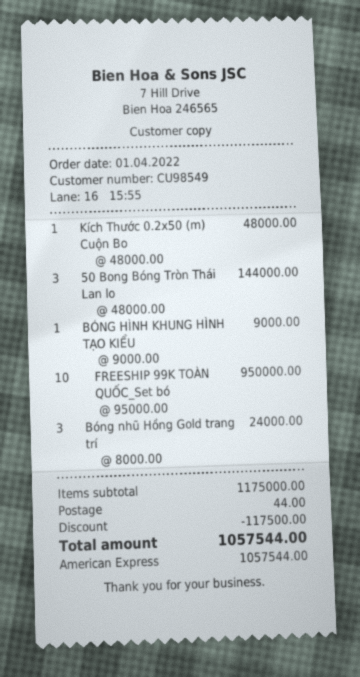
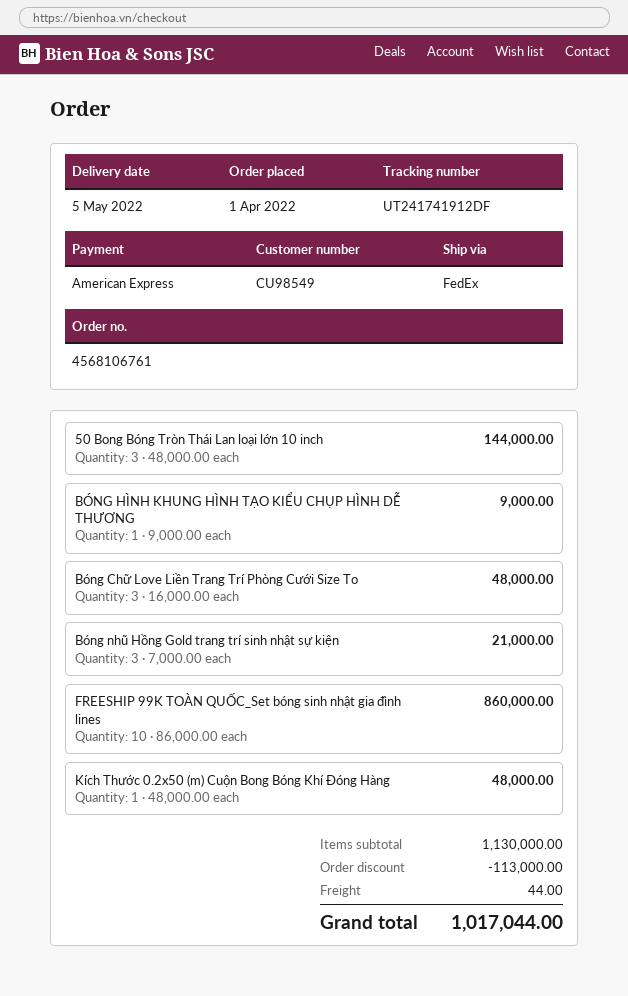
FREESHIP 99K TOÀN QUỐC_Set bó: 10 x 95000.00 = 950000.00 -> 10 x 86000.00 = 860000.00
Bóng nhũ Hồng Gold trang trí: 3 x 8000.00 = 24000.00 -> 3 x 7000.00 = 21000.00
Bóng Chữ Love Liền Trang Trí Phòng Cưới Size To: none -> 3 x 16000.00 = 48000.00
subtotal: 1175000.00 -> 1130000.00
discount: 117500.00 -> 113000.00
total: 1057544.00 -> 1017044.00

